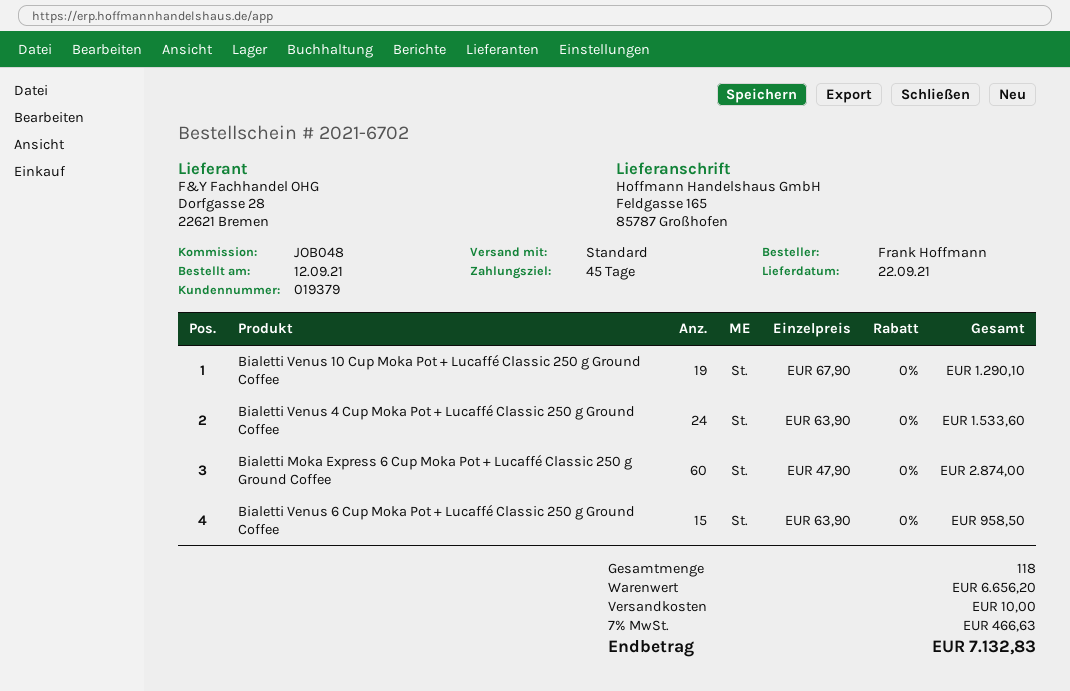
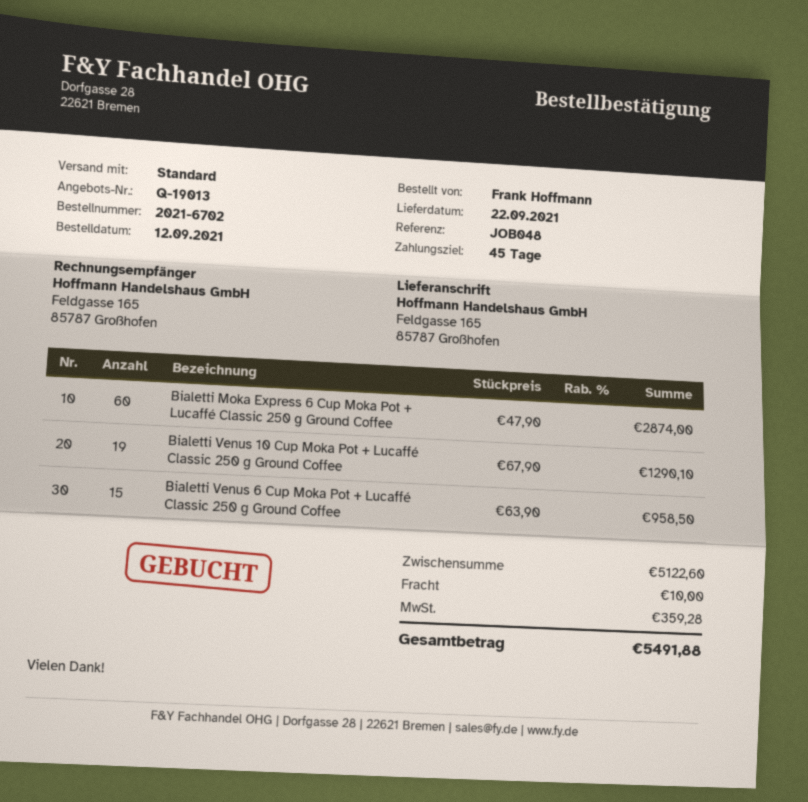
Bialetti Venus 4 Cup Moka Pot + Lucaffé Classic 250 g Ground Coffee: 24 x 63.90 = 1533.60 -> none
subtotal: 6656.20 -> 5122.60
tax: 466.63 -> 359.28
total: 7132.83 -> 5491.88

